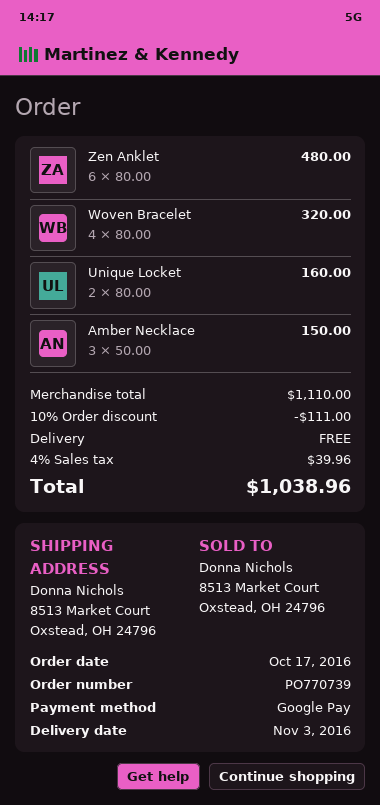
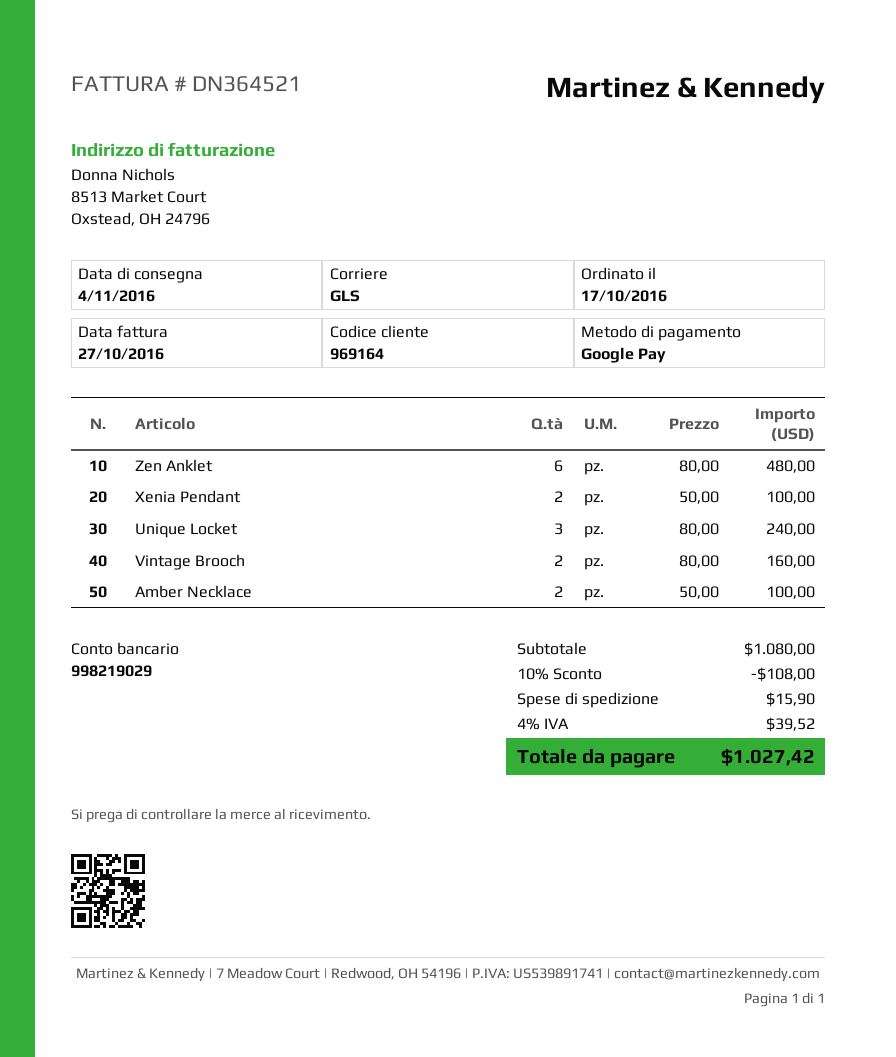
delivery date: 2016-11-03 -> 2016-11-04
Woven Bracelet: 4 x 80.00 = 320.00 -> none
Unique Locket: 2 x 80.00 = 160.00 -> 3 x 80.00 = 240.00
Amber Necklace: 3 x 50.00 = 150.00 -> 2 x 50.00 = 100.00
Xenia Pendant: none -> 2 x 50.00 = 100.00
Vintage Brooch: none -> 2 x 80.00 = 160.00
subtotal: 1110.00 -> 1080.00
discount: 10% = 111.00 -> 10% = 108.00
shipping: 0.00 -> 15.90
tax: 4% = 39.96 -> 4% = 39.52
total: 1038.96 -> 1027.42

